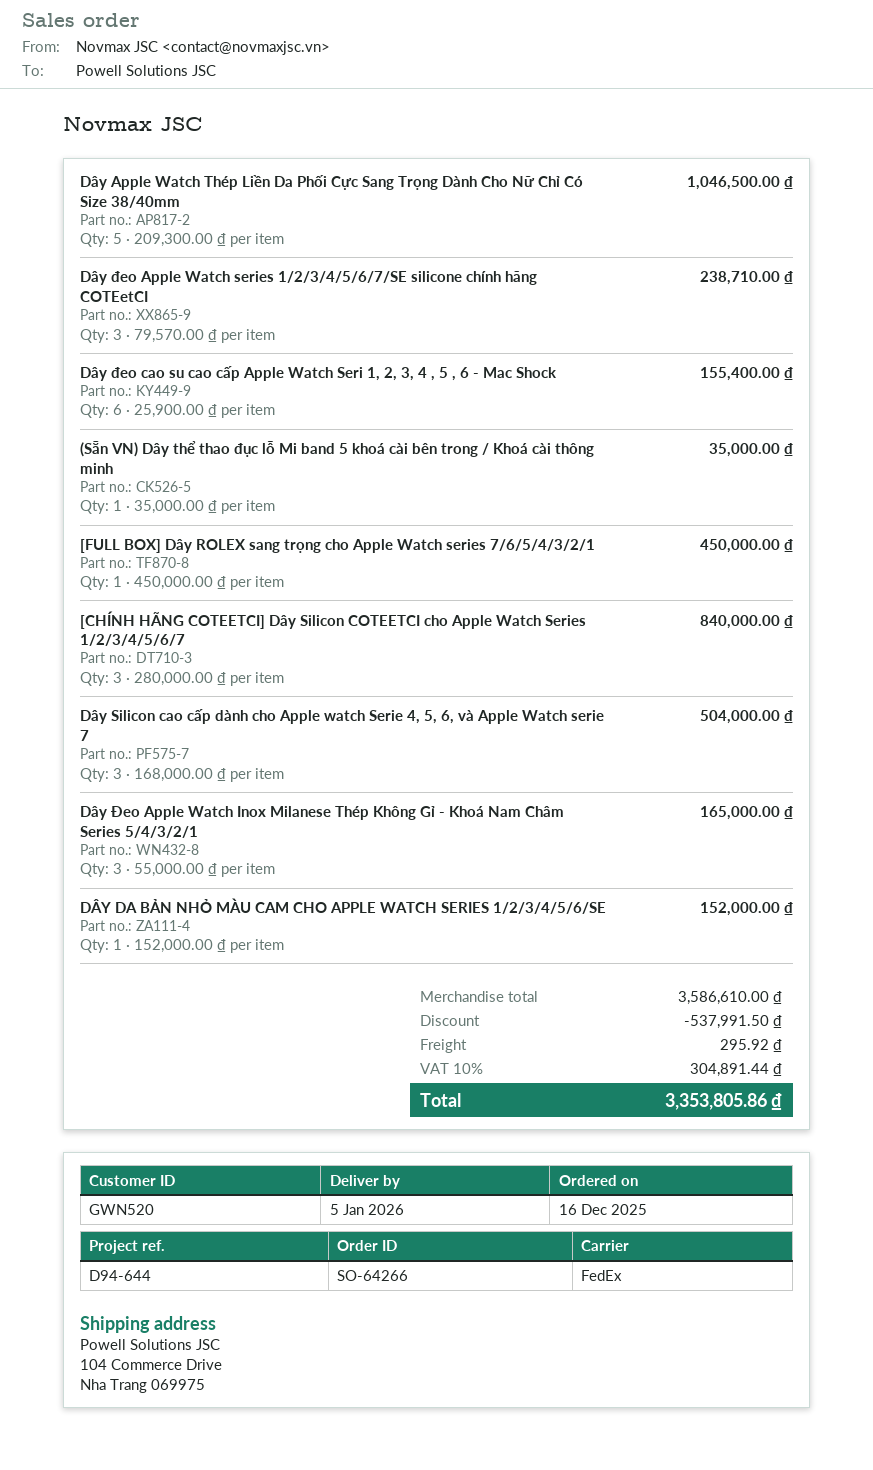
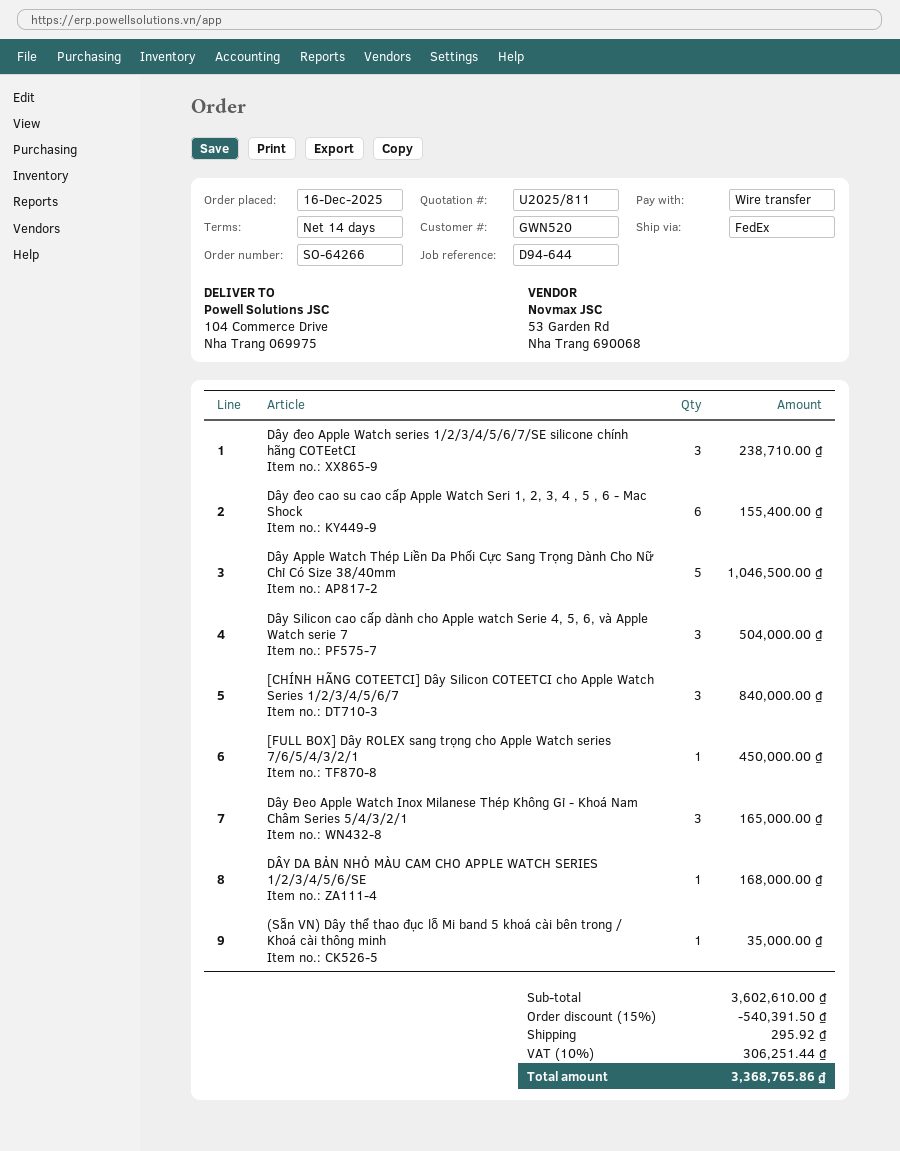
DÂY DA BẢN NHỎ MÀU CAM CHO APPLE WATCH SERIES 1/2/3/4/5/6/SE: 1 for 152000.00 -> 1 for 168000.00
subtotal: 3586610.00 -> 3602610.00
discount: 537991.50 -> 540391.50
tax: 10% = 304891.44 -> 10% = 306251.44
total: 3353805.86 -> 3368765.86

